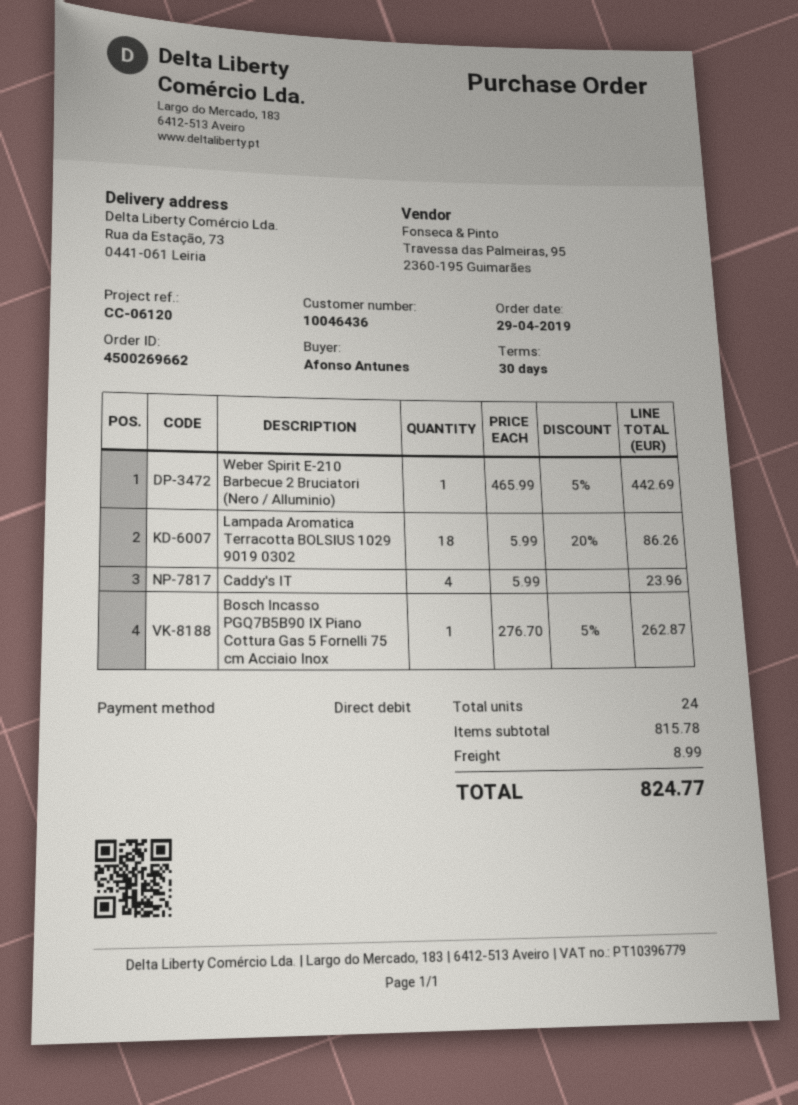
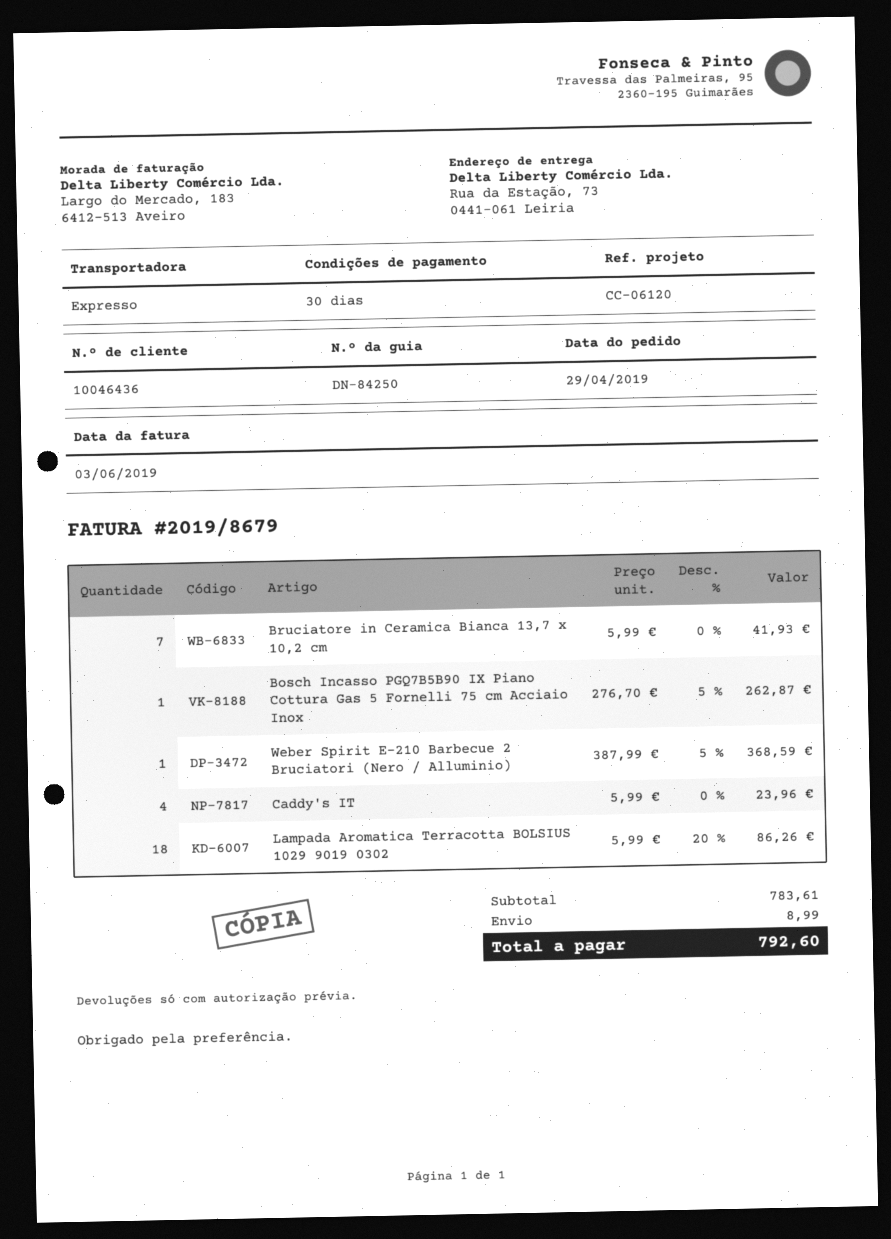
Weber Spirit E‑210 Barbecue 2 Bruciatori (Nero / Alluminio): 1 x 465.99 - 5% = 442.69 -> 1 x 387.99 - 5% = 368.59
Bruciatore in Ceramica Bianca 13,7 x 10,2 cm: none -> 7 x 5.99 = 41.93
subtotal: 815.78 -> 783.61
total: 824.77 -> 792.60

